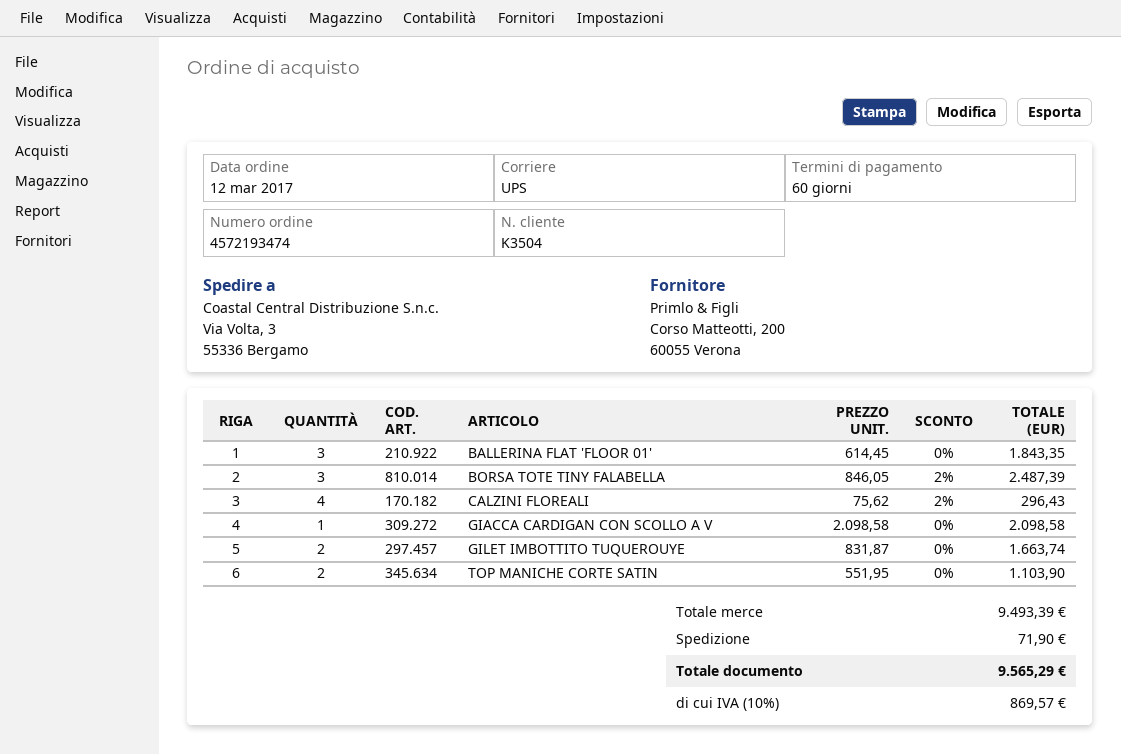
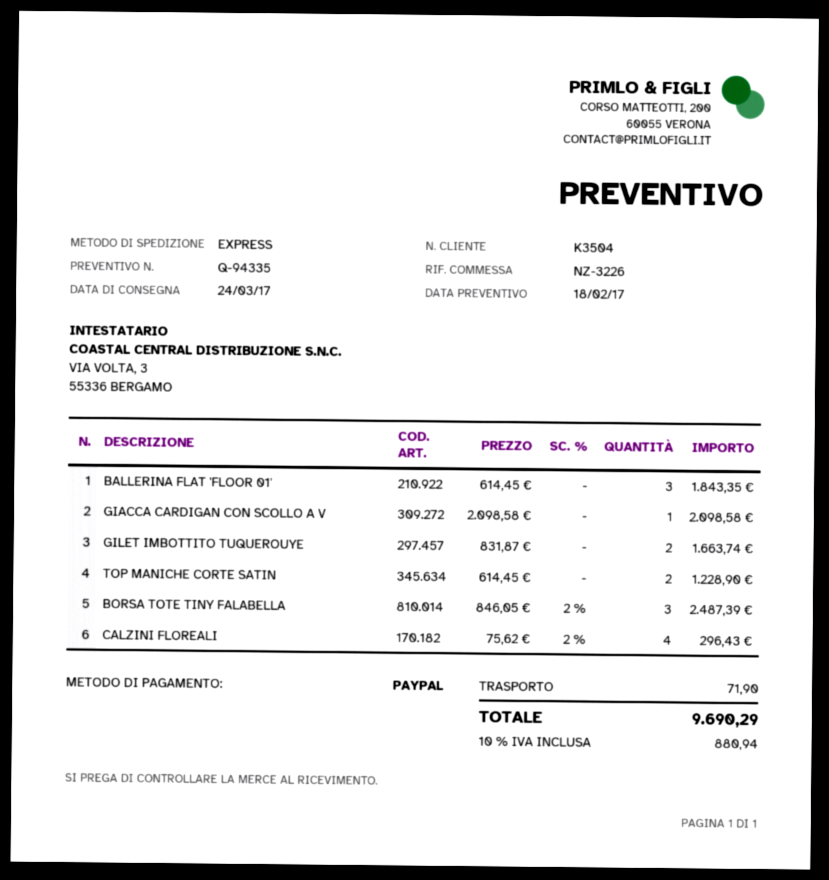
shipping method: UPS -> express
TOP MANICHE CORTE SATIN: 2 x 551.95 = 1103.90 -> 2 x 614.45 = 1228.90
tax: 10% = 869.57 -> 10% = 880.94
total: 9565.29 -> 9690.29

